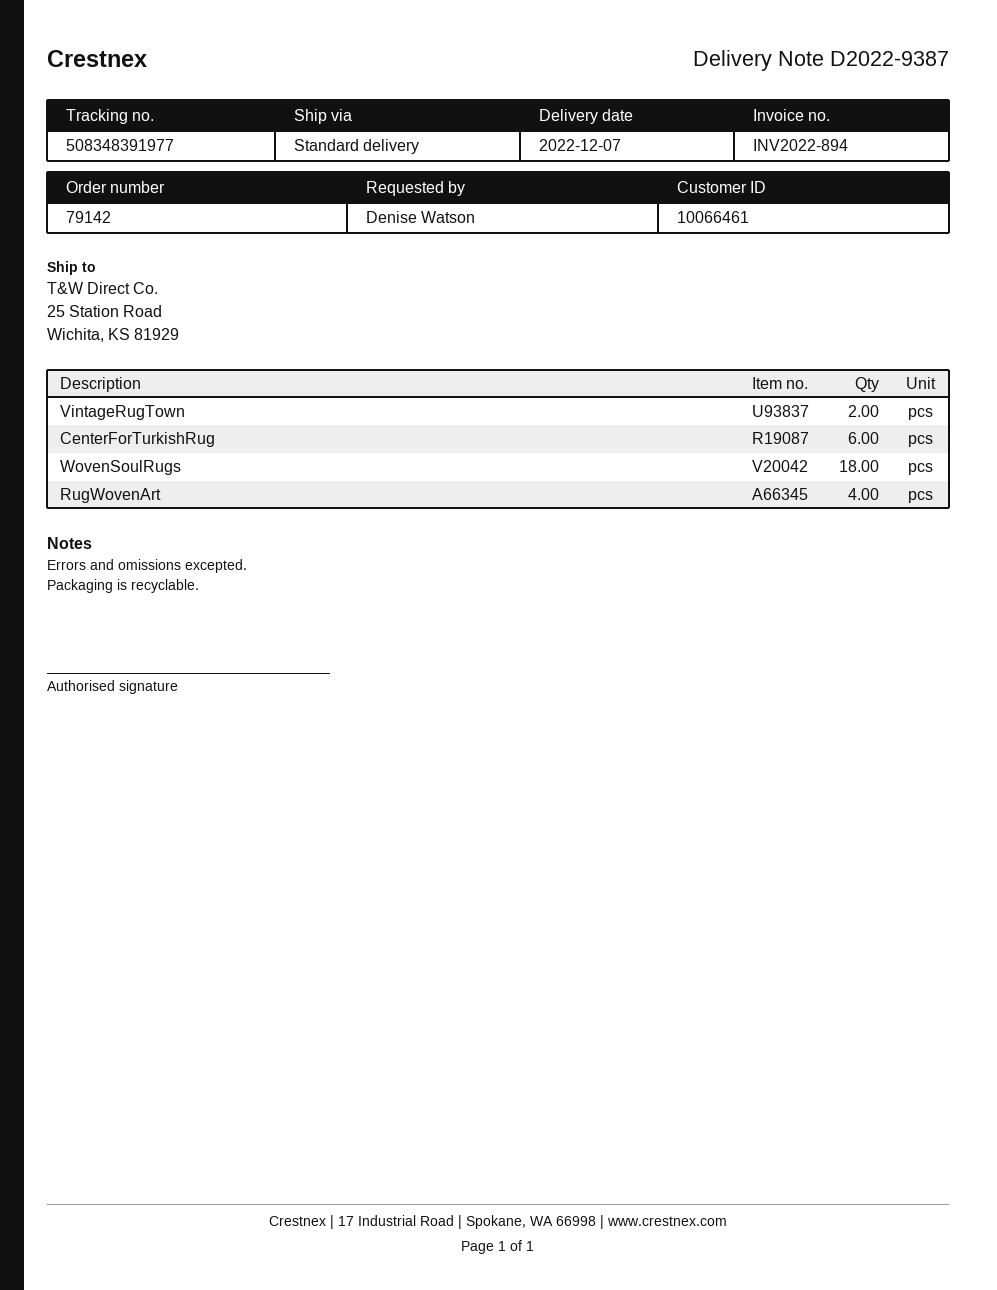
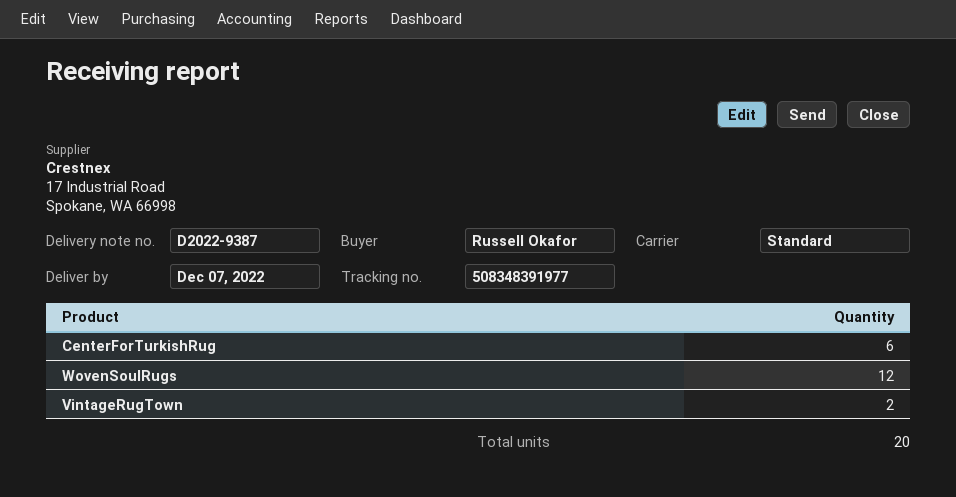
ordered by: Denise Watson -> Russell Okafor
WovenSoulRugs: 18 -> 12
RugWovenArt: 4 -> none

